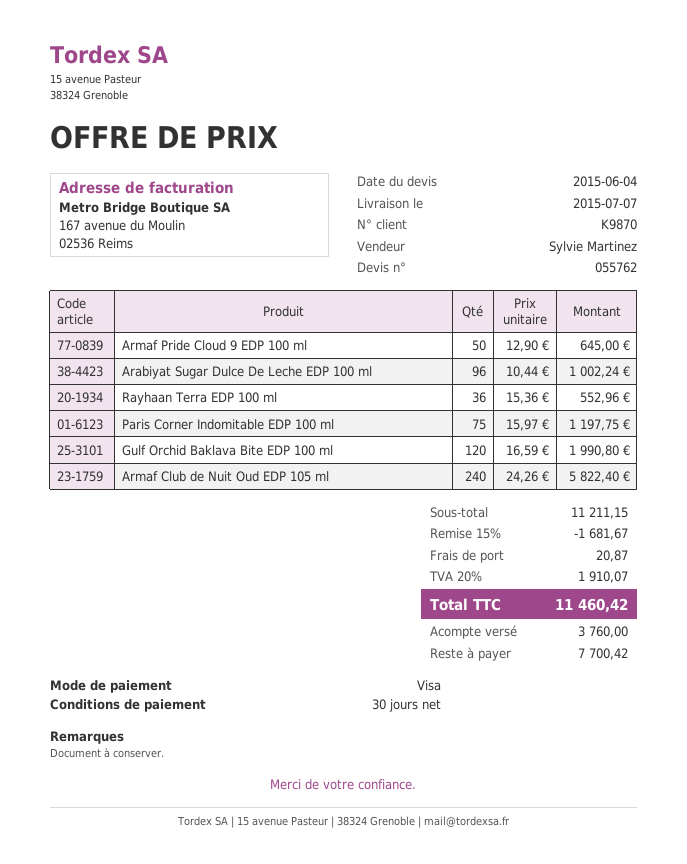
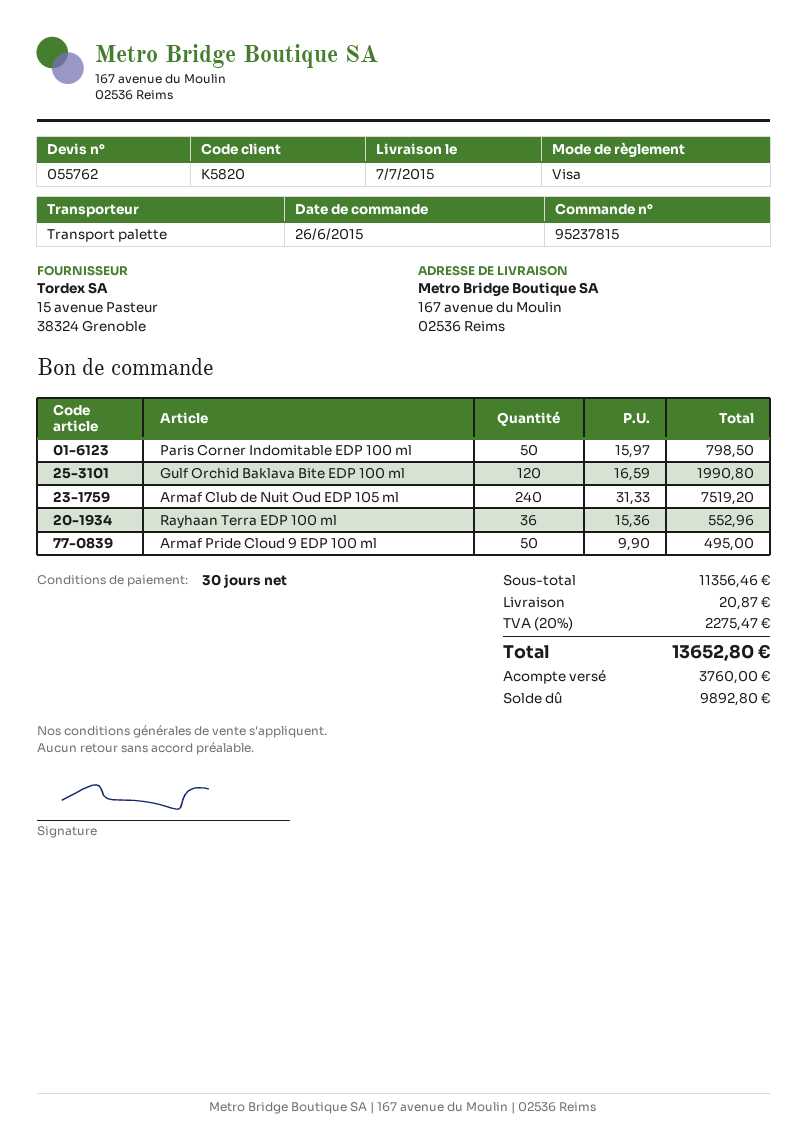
customer number: K9870 -> K5820
Armaf Pride Cloud 9 EDP 100 ml: 50 x 12.90 = 645.00 -> 50 x 9.90 = 495.00
Arabiyat Sugar Dulce De Leche EDP 100 ml: 96 x 10.44 = 1002.24 -> none
Paris Corner Indomitable EDP 100 ml: 75 x 15.97 = 1197.75 -> 50 x 15.97 = 798.50
Armaf Club de Nuit Oud EDP 105 ml: 240 x 24.26 = 5822.40 -> 240 x 31.33 = 7519.20
subtotal: 11211.15 -> 11356.46
discount: 15% = 1681.67 -> none
tax: 20% = 1910.07 -> 20% = 2275.47
total: 11460.42 -> 13652.80
balance: 7700.42 -> 9892.80

